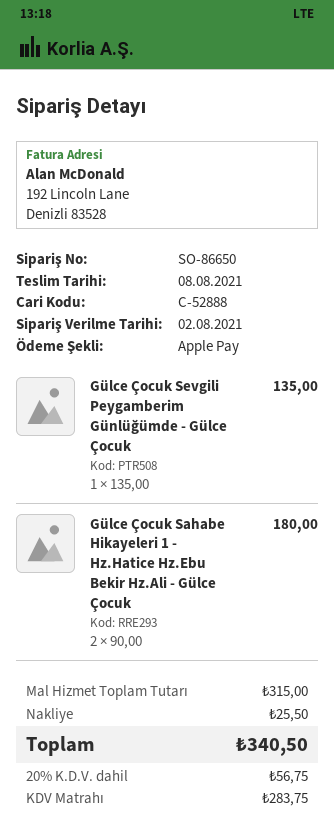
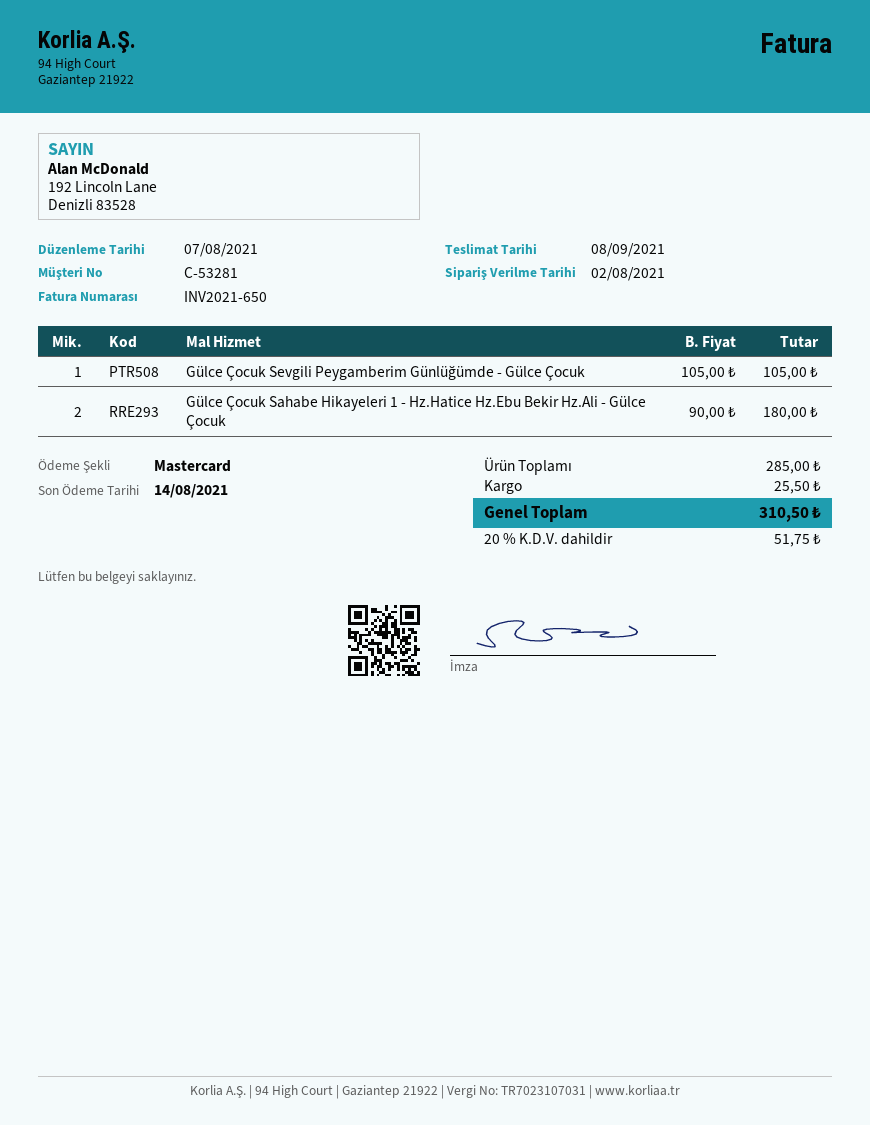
delivery date: 2021-08-08 -> 2021-09-08
customer number: C-52888 -> C-53281
payment method: Apple Pay -> Mastercard
Gülce Çocuk Sevgili Peygamberim Günlüğümde - Gülce Çocuk: 1 x 135.00 = 135.00 -> 1 x 105.00 = 105.00
subtotal: 315.00 -> 285.00
tax: 20% = 56.75 -> 20% = 51.75
total: 340.50 -> 310.50

